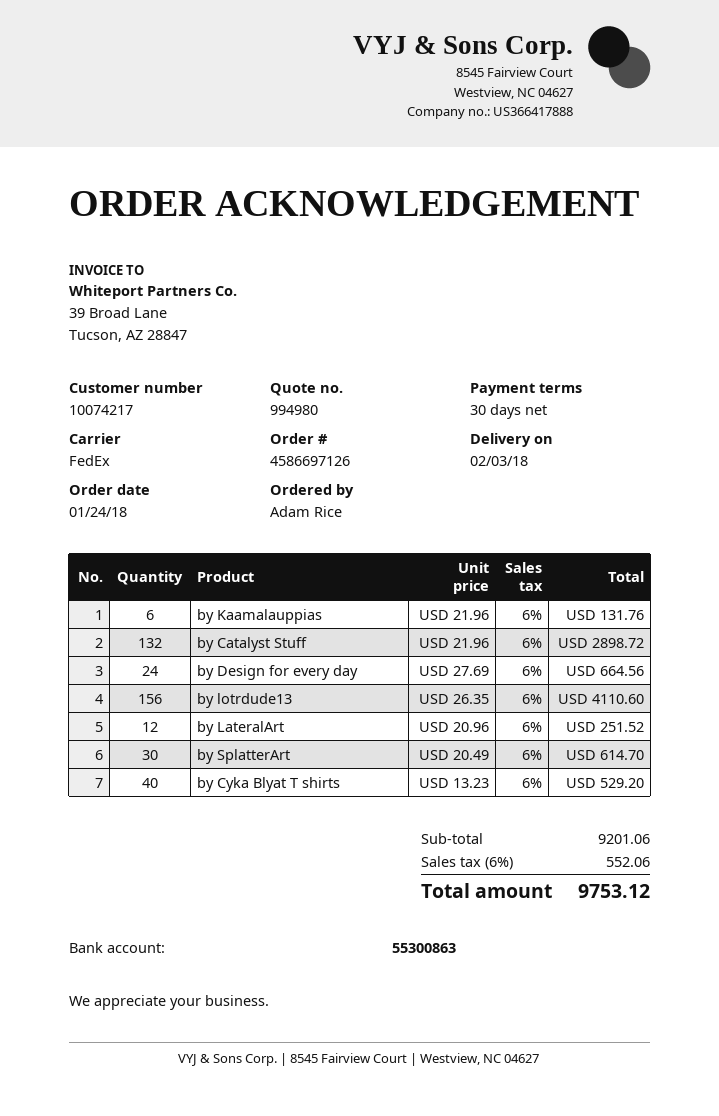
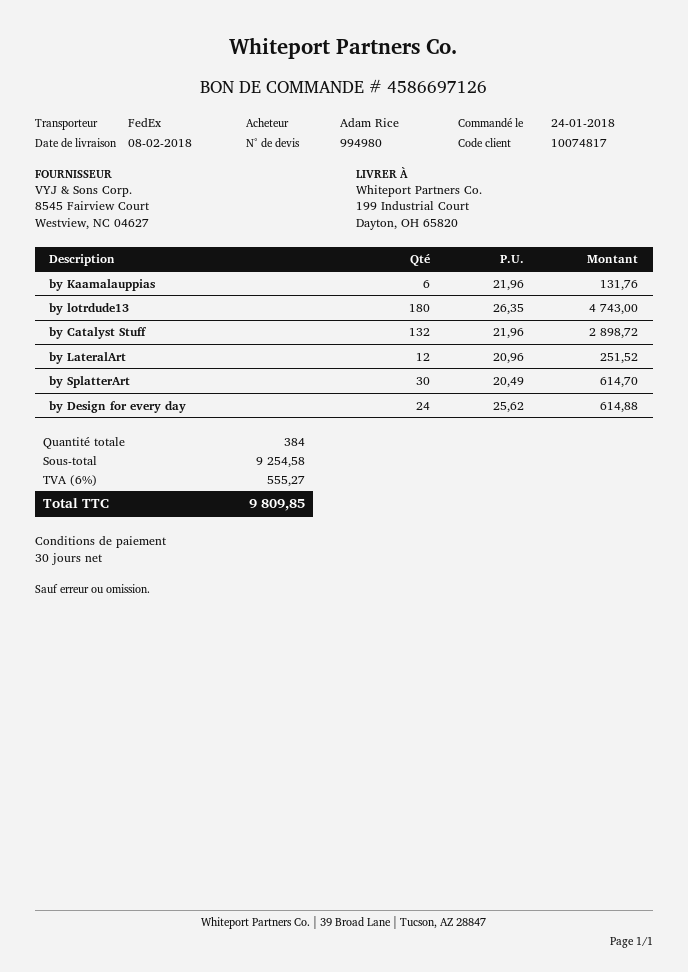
delivery date: 2018-02-03 -> 2018-02-08
customer number: 10074217 -> 10074817
by Design for every day: 24 x 27.69 = 664.56 -> 24 x 25.62 = 614.88
by lotrdude13: 156 x 26.35 = 4110.60 -> 180 x 26.35 = 4743.00
by Cyka Blyat T shirts: 40 x 13.23 = 529.20 -> none
subtotal: 9201.06 -> 9254.58
tax: 6% = 552.06 -> 6% = 555.27
total: 9753.12 -> 9809.85

